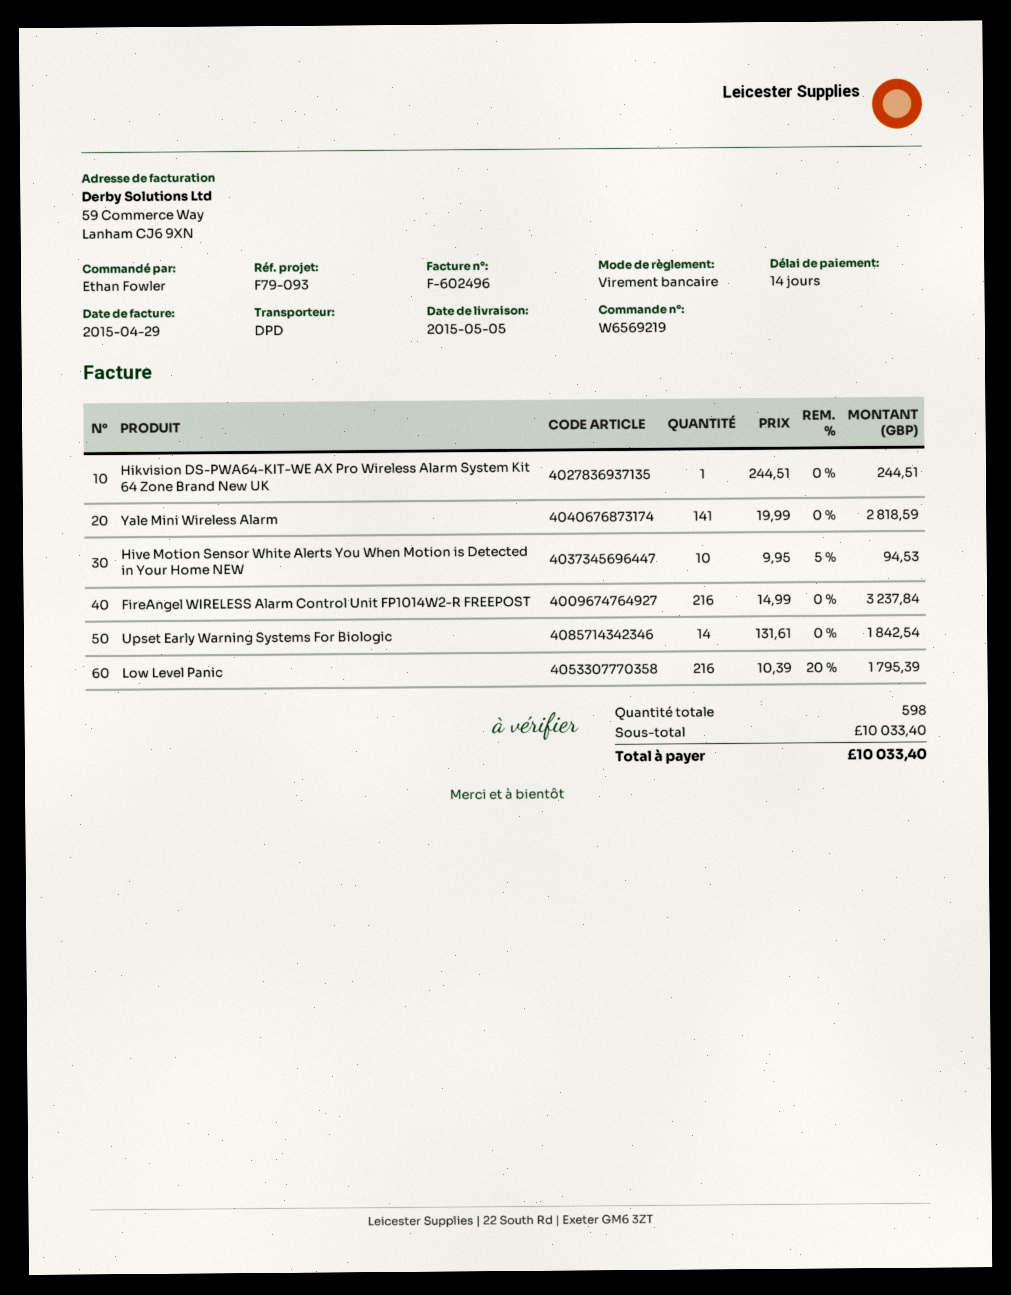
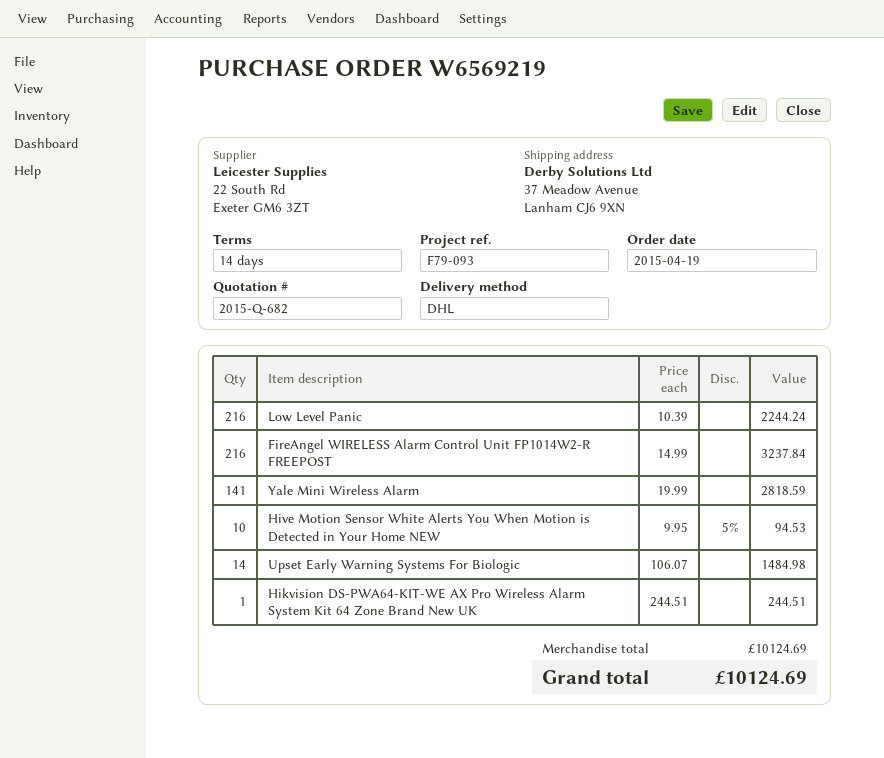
shipping method: DPD -> DHL
Upset Early Warning Systems For Biologic: 14 x 131.61 = 1842.54 -> 14 x 106.07 = 1484.98
Low Level Panic: 216 x 10.39 - 20% = 1795.39 -> 216 x 10.39 = 2244.24
subtotal: 10033.40 -> 10124.69
total: 10033.40 -> 10124.69

